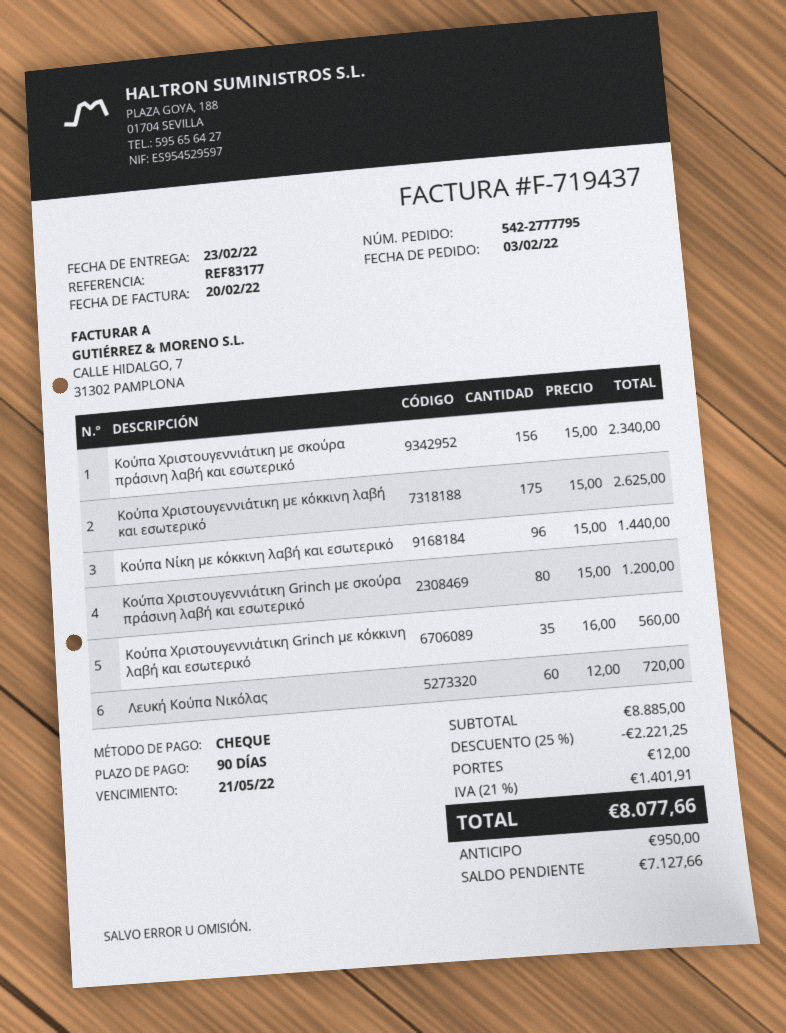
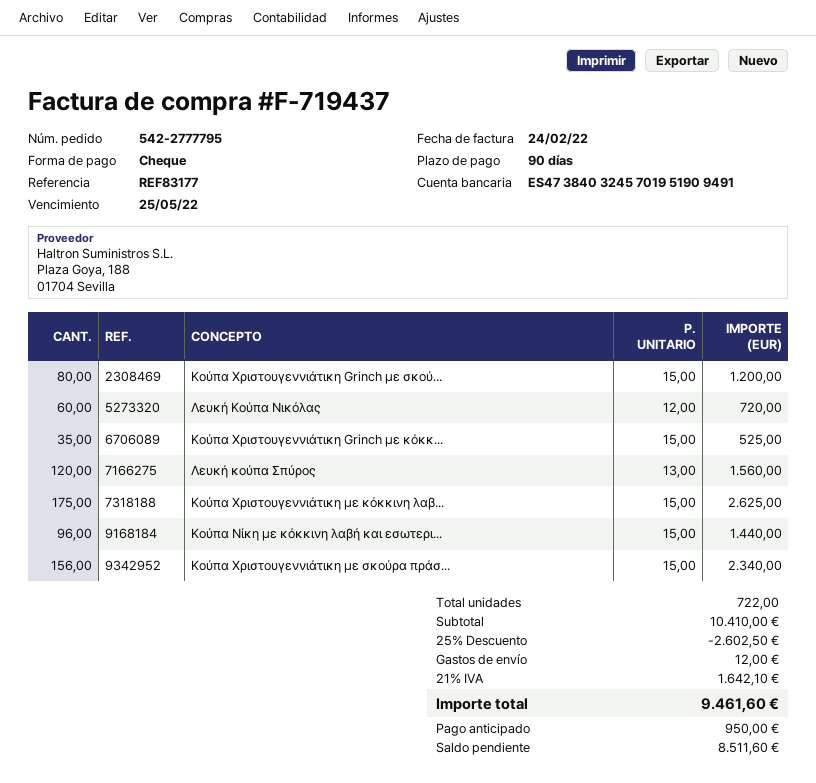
invoice date: 2022-02-20 -> 2022-02-24
due date: 2022-05-21 -> 2022-05-25
Κούπα Χριστουγεννιάτικη Grinch με κόκκινη λαβή και εσωτερικό: 35 x 16.00 = 560.00 -> 35 x 15.00 = 525.00
Λευκή κούπα Σπύρος: none -> 120 x 13.00 = 1560.00
subtotal: 8885.00 -> 10410.00
discount: 25% = 2221.25 -> 25% = 2602.50
tax: 21% = 1401.91 -> 21% = 1642.10
total: 8077.66 -> 9461.60
balance: 7127.66 -> 8511.60

